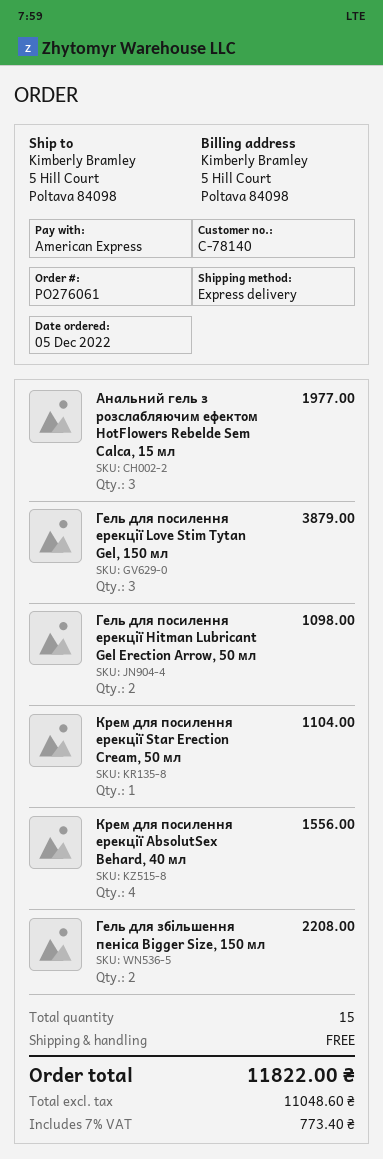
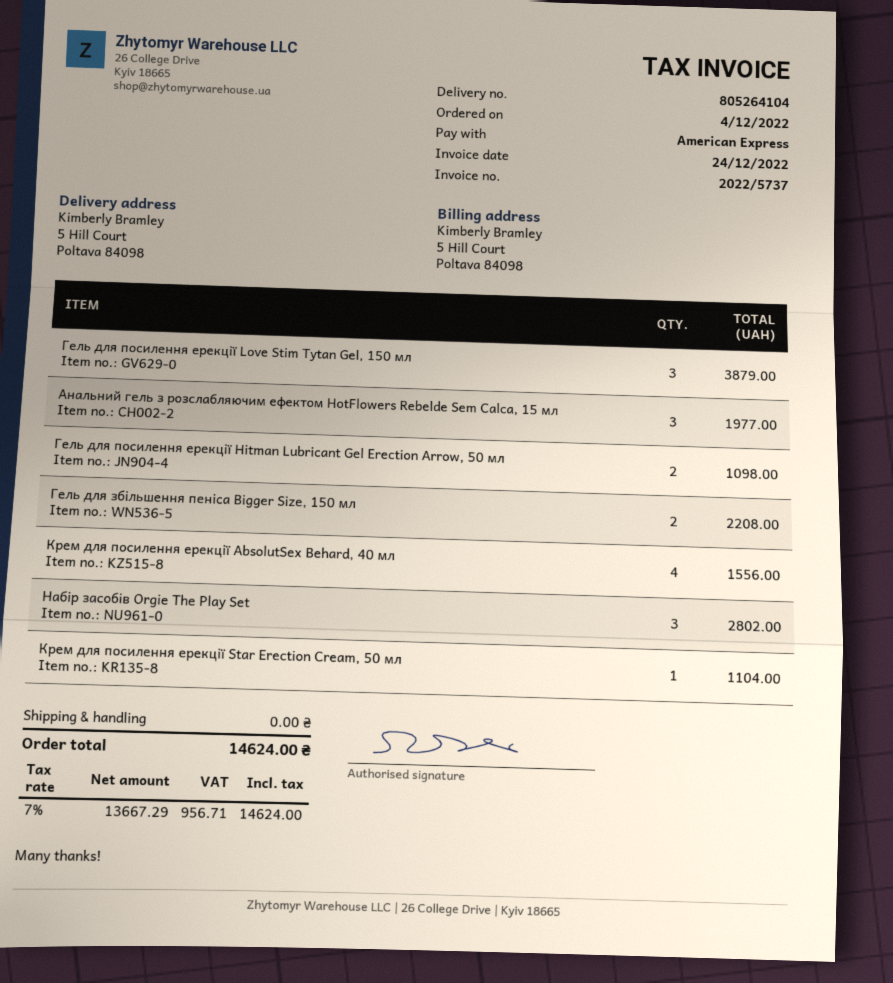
order date: 2022-12-05 -> 2022-12-04
Набір засобів Orgie The Play Set: none -> 3 for 2802.00
net: 11048.60 -> 13667.29
tax: 7% = 773.40 -> 7% = 956.71
total: 11822.00 -> 14624.00

